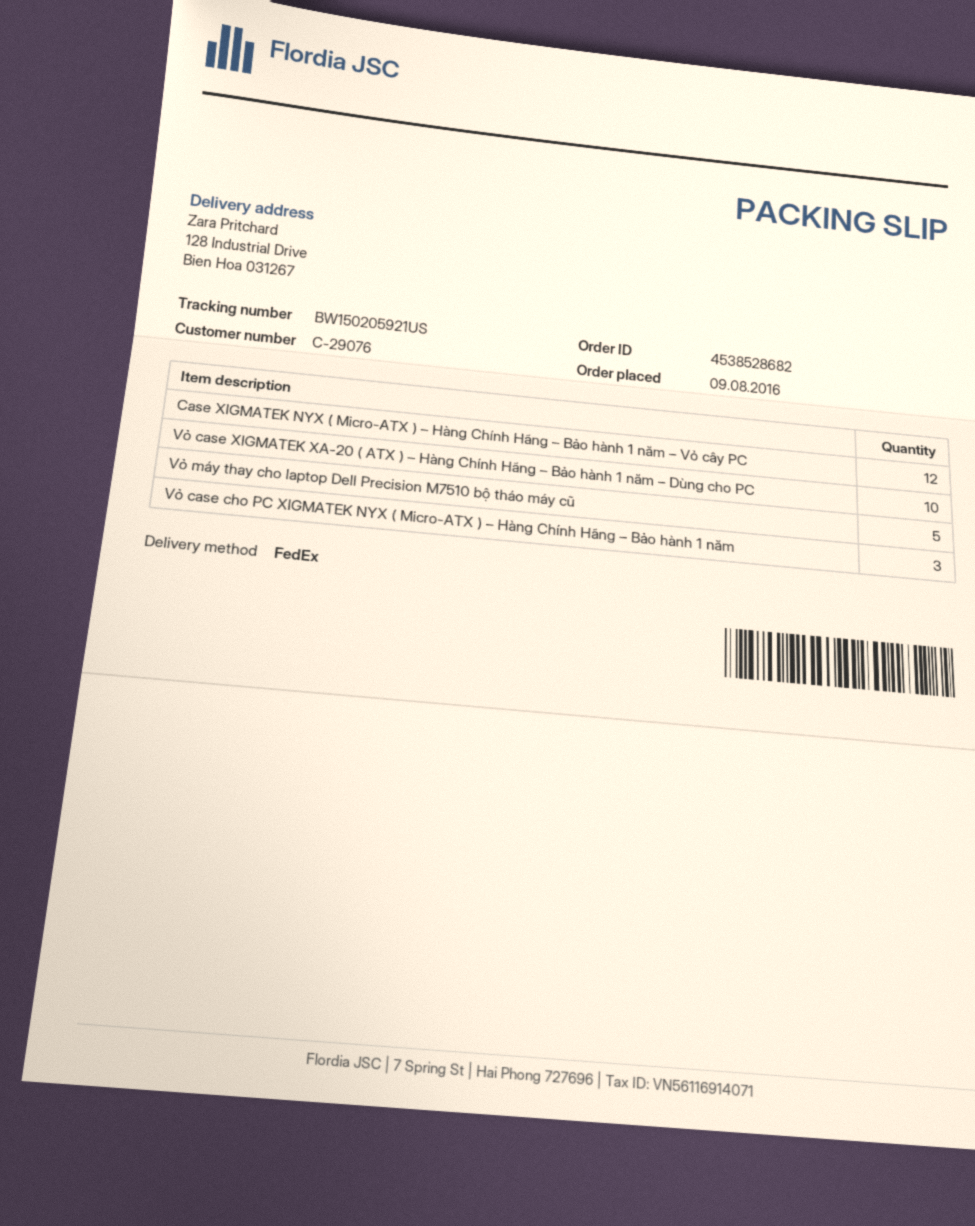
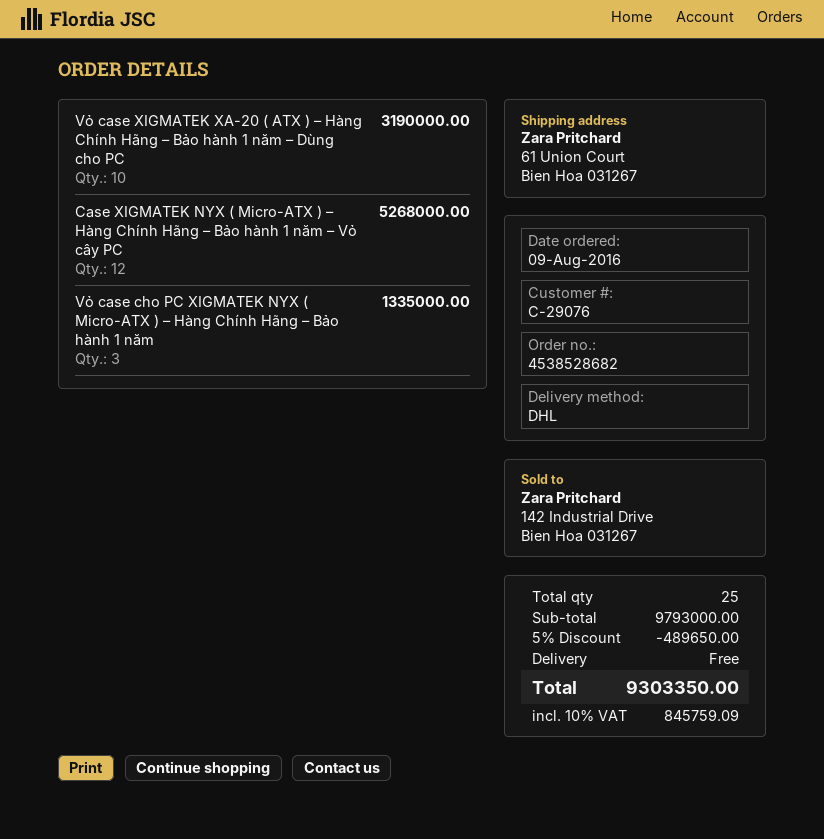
shipping method: FedEx -> DHL
ship to: 128 Industrial Drive, Bien Hoa 031267 -> 61 Union Court, Bien Hoa 031267
Vỏ máy thay cho laptop Dell Precision M7510 bộ tháo máy cũ: 5 -> none

